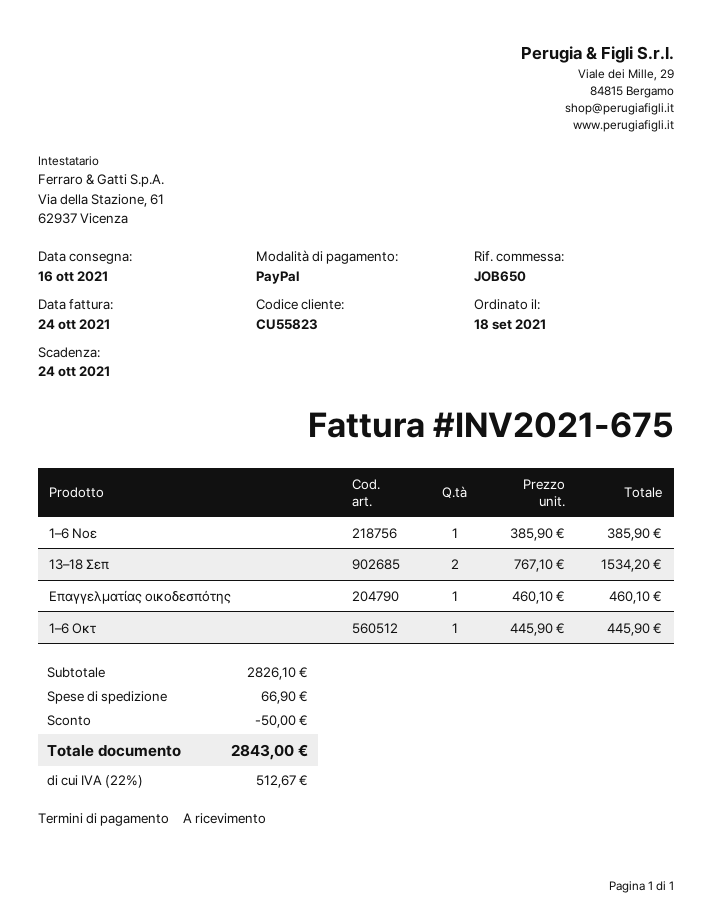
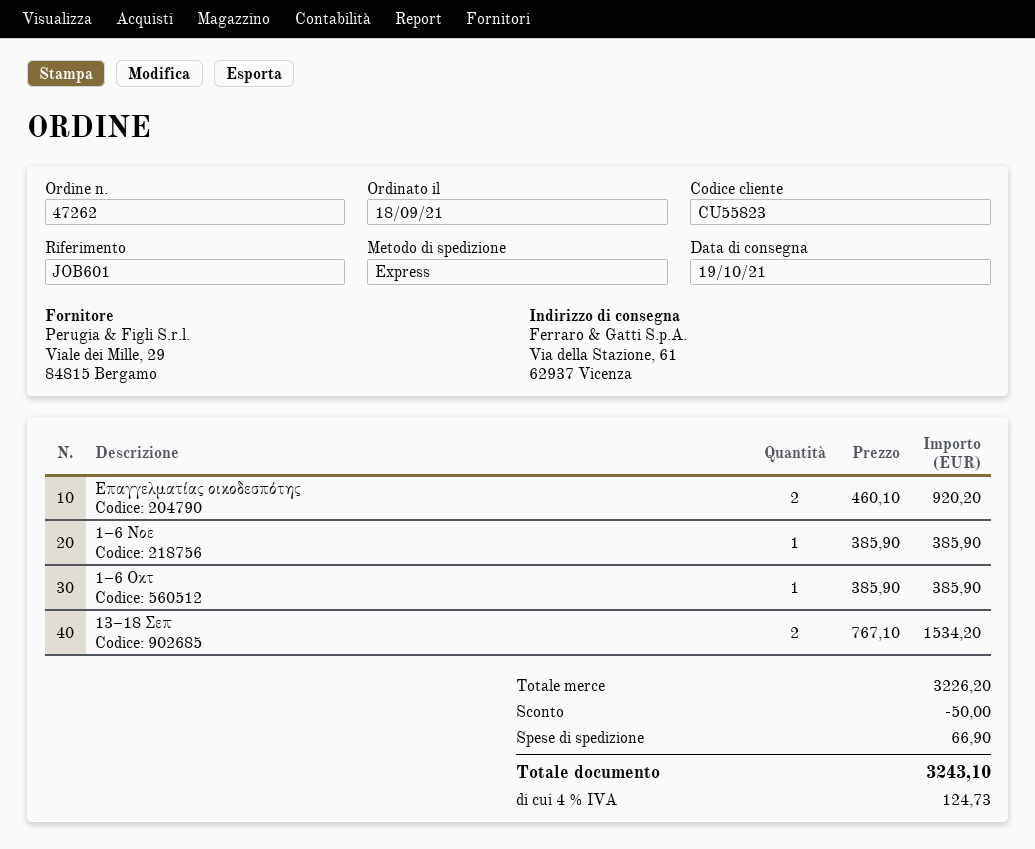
delivery date: 2021-10-16 -> 2021-10-19
reference: JOB650 -> JOB601
Επαγγελματίας οικοδεσπότης: 1 x 460.10 = 460.10 -> 2 x 460.10 = 920.20
1–6 Οκτ: 1 x 445.90 = 445.90 -> 1 x 385.90 = 385.90
subtotal: 2826.10 -> 3226.20
tax: 22% = 512.67 -> 4% = 124.73
total: 2843.00 -> 3243.10

